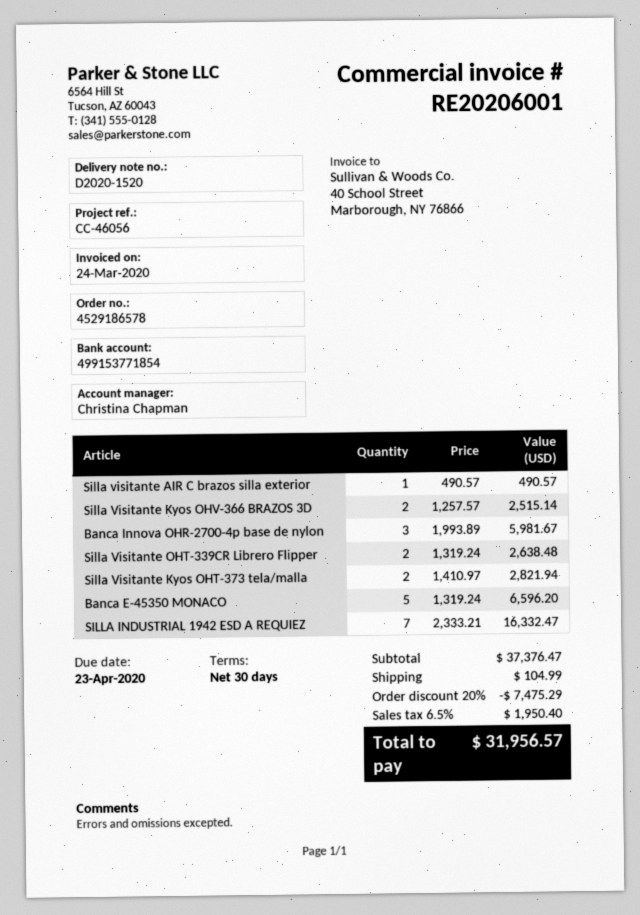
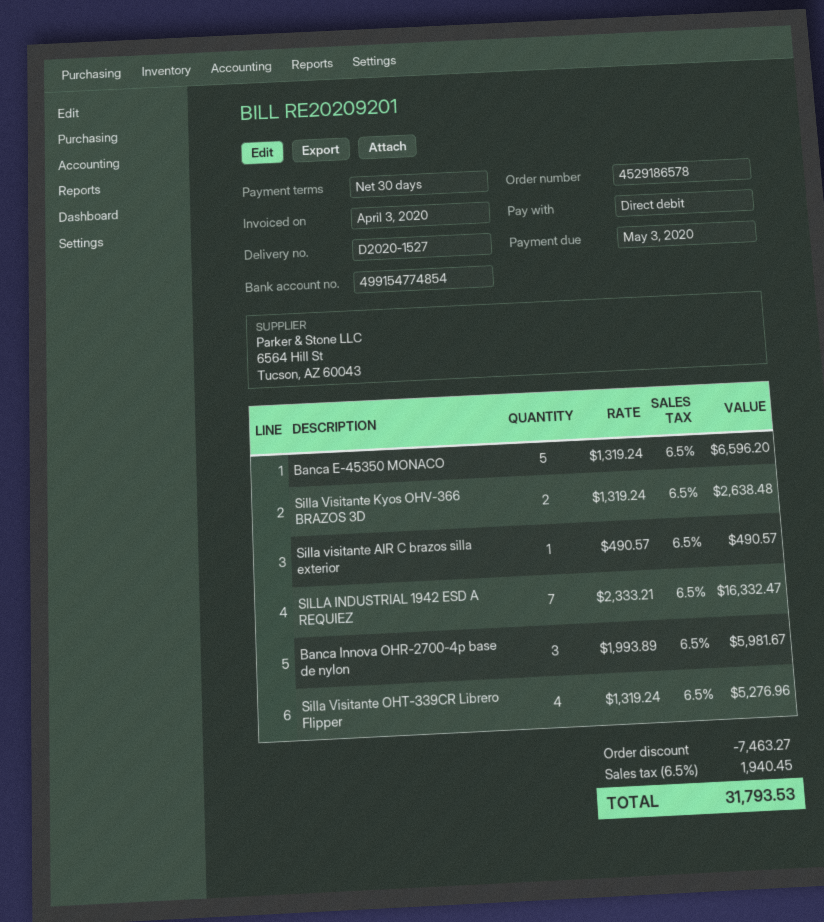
delivery note number: D2020-1520 -> D2020-1527
invoice number: RE20206001 -> RE20209201
invoice date: 2020-03-24 -> 2020-04-03
due date: 2020-04-23 -> 2020-05-03
bank account: 499153771854 -> 499154774854
Silla Visitante Kyos OHV-366 BRAZOS 3D: 2 x 1257.57 = 2515.14 -> 2 x 1319.24 = 2638.48
Silla Visitante OHT-339CR Librero Flipper: 2 x 1319.24 = 2638.48 -> 4 x 1319.24 = 5276.96
Silla Visitante Kyos OHT-373 tela/malla: 2 x 1410.97 = 2821.94 -> none
discount: 7475.29 -> 7463.27
shipping: 104.99 -> none
tax: 6.5% = 1950.40 -> 6.5% = 1940.45
total: 31956.57 -> 31793.53

